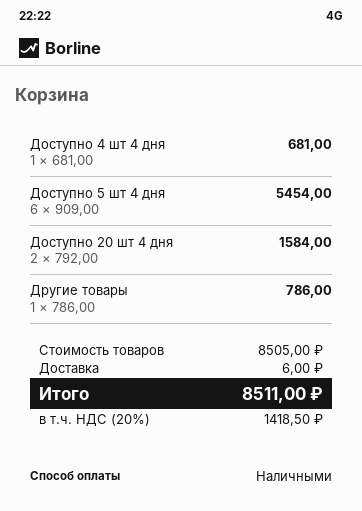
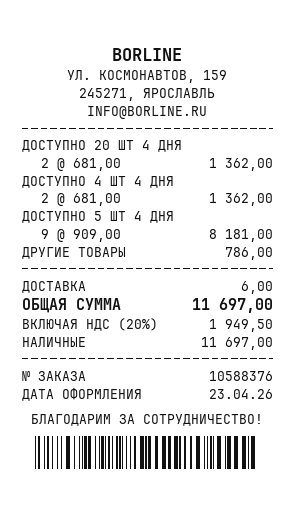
Доступно 4 шт 4 дня: 1 x 681.00 = 681.00 -> 2 x 681.00 = 1362.00
Доступно 5 шт 4 дня: 6 x 909.00 = 5454.00 -> 9 x 909.00 = 8181.00
Доступно 20 шт 4 дня: 2 x 792.00 = 1584.00 -> 2 x 681.00 = 1362.00
tax: 20% = 1418.50 -> 20% = 1949.50
total: 8511.00 -> 11697.00

